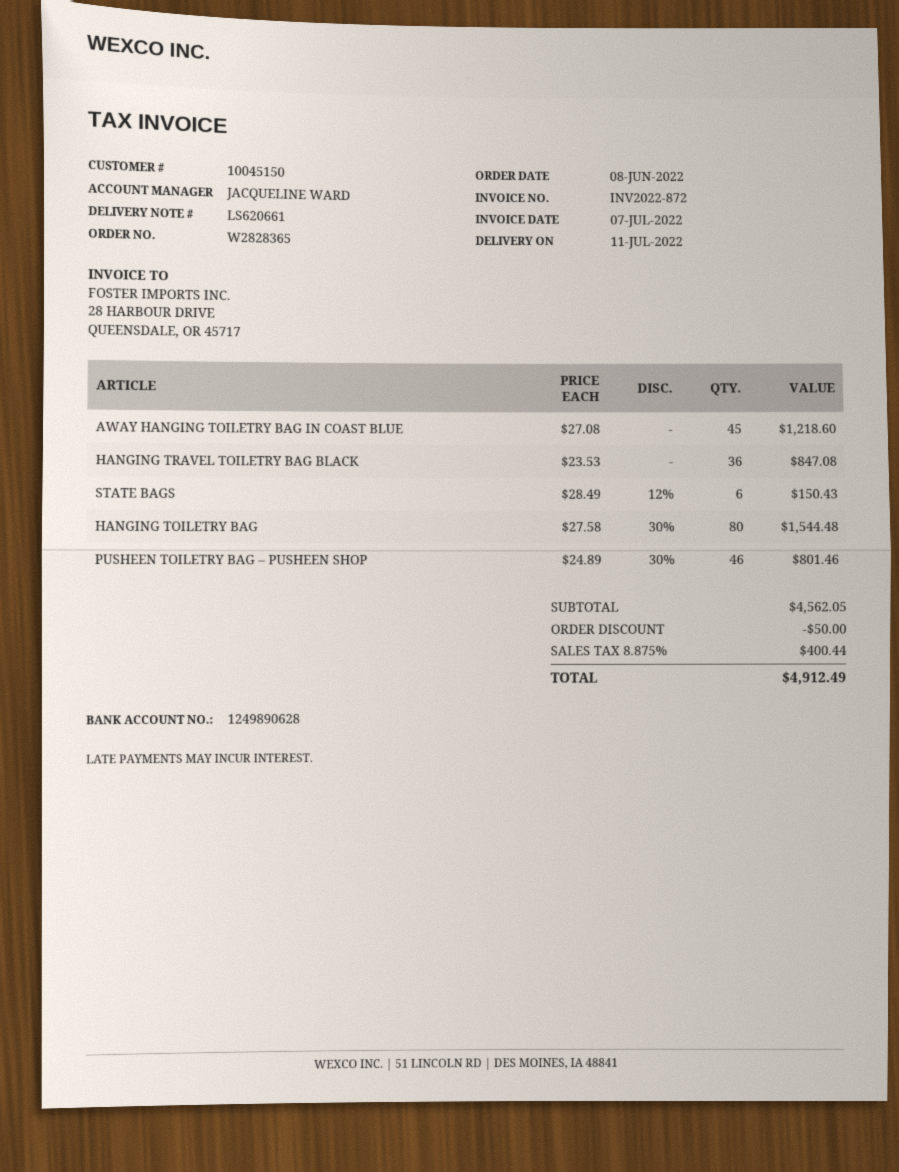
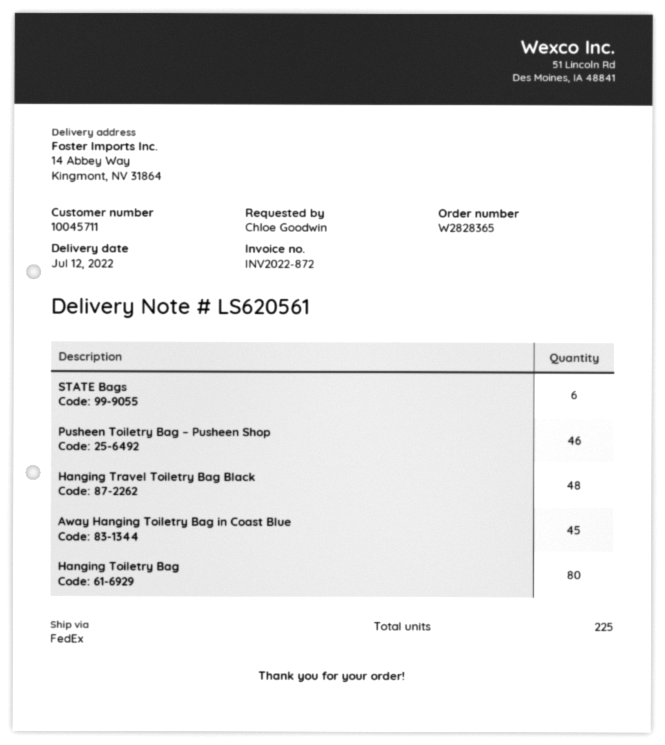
delivery note number: LS620661 -> LS620561
delivery date: 2022-07-11 -> 2022-07-12
customer number: 10045150 -> 10045711
HANGING TRAVEL TOILETRY BAG BLACK: 36 -> 48

